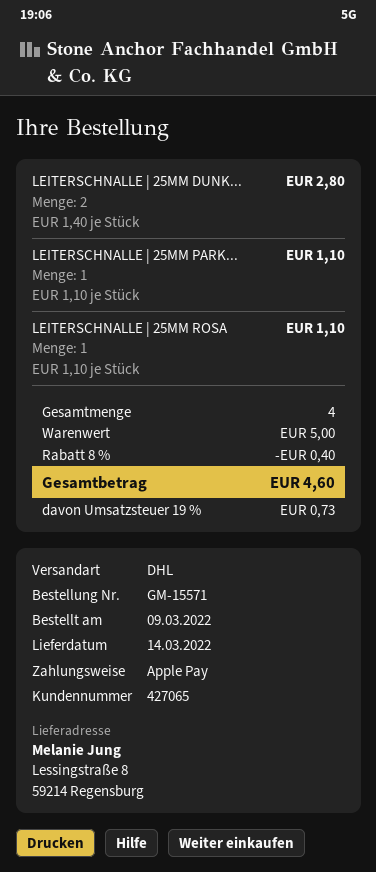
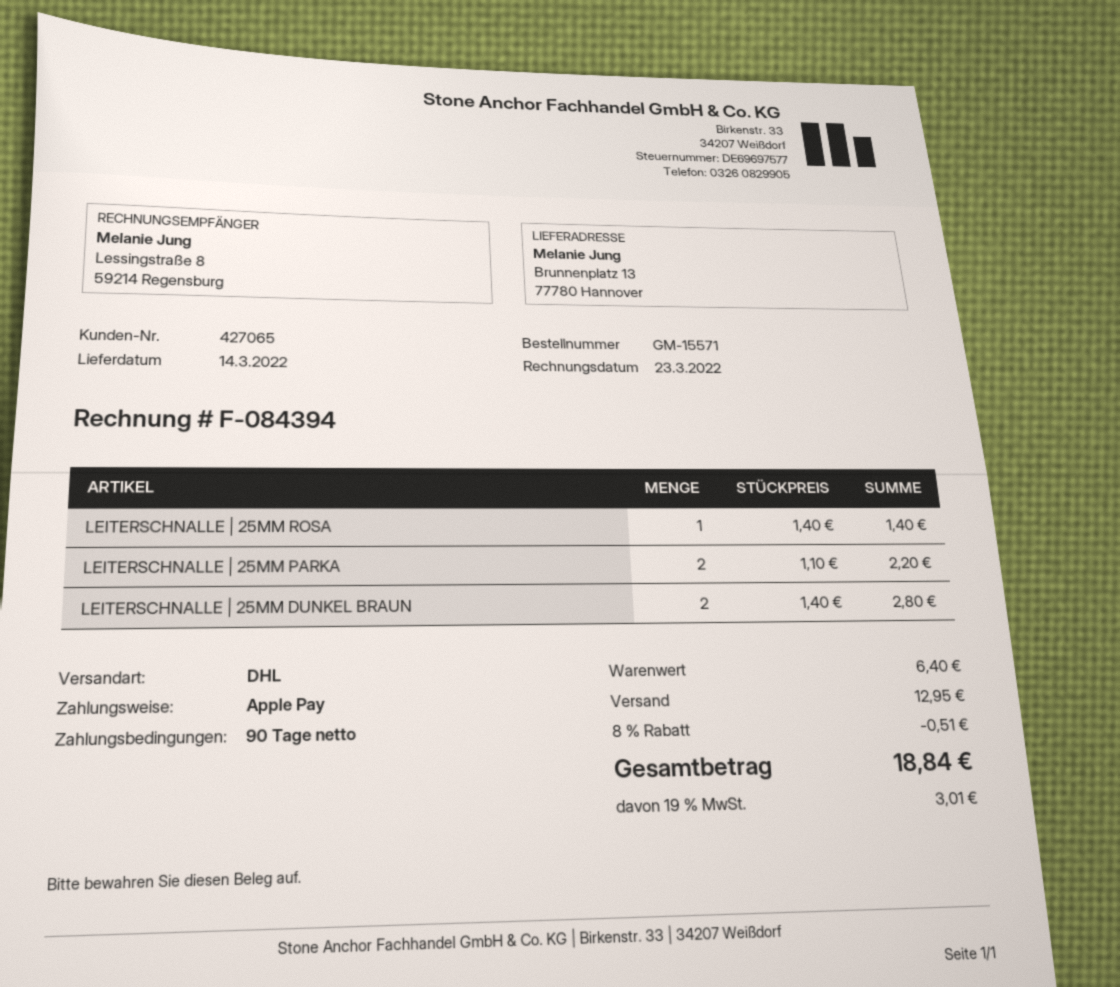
ship to: Lessingstraße 8, 59214 Regensburg -> Brunnenplatz 13, 77780 Hannover
LEITERSCHNALLE | 25MM PARK...: 1 x 1.10 = 1.10 -> 2 x 1.10 = 2.20
LEITERSCHNALLE | 25MM ROSA: 1 x 1.10 = 1.10 -> 1 x 1.40 = 1.40
subtotal: 5.00 -> 6.40
discount: 8% = 0.40 -> 8% = 0.51
shipping: none -> 12.95
tax: 19% = 0.73 -> 19% = 3.01
total: 4.60 -> 18.84

